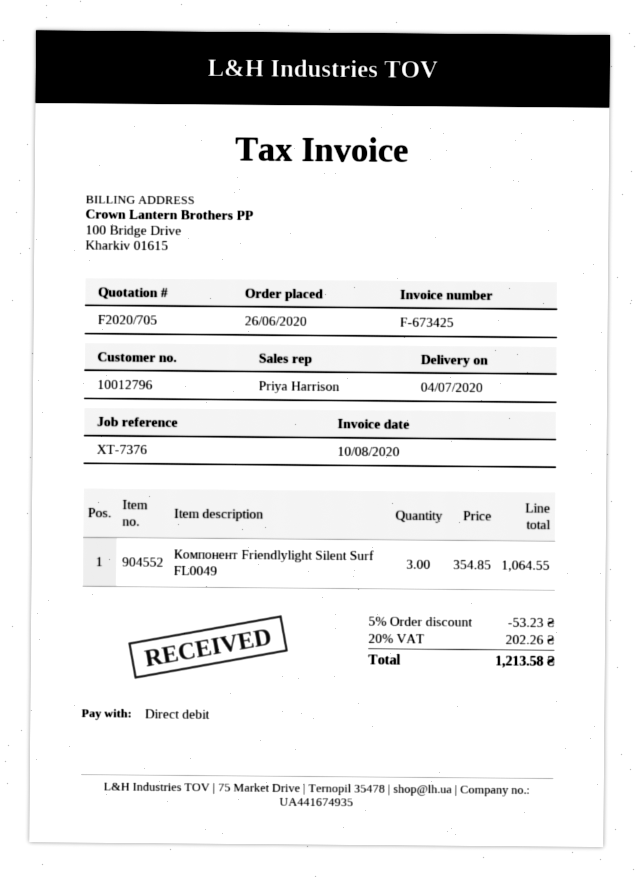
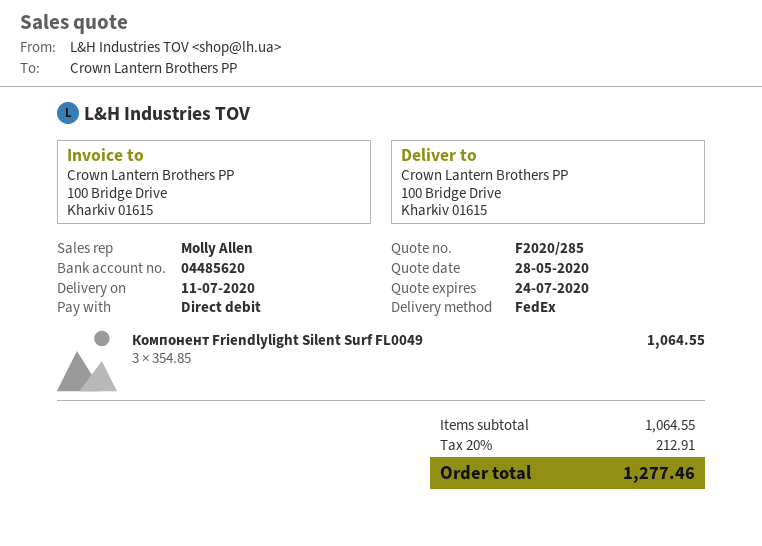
quote number: F2020/705 -> F2020/285
delivery date: 2020-07-04 -> 2020-07-11
sales rep: Priya Harrison -> Molly Allen
discount: 5% = 53.23 -> none
tax: 20% = 202.26 -> 20% = 212.91
total: 1213.58 -> 1277.46

